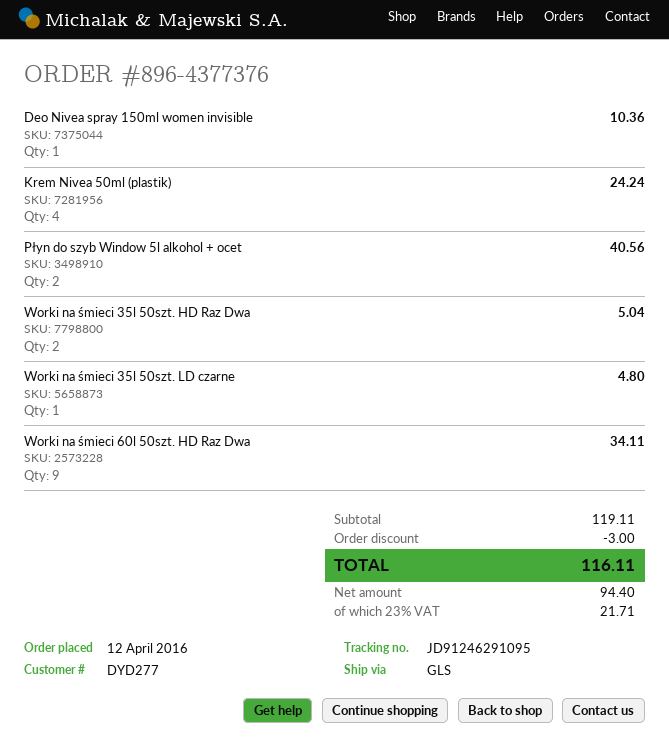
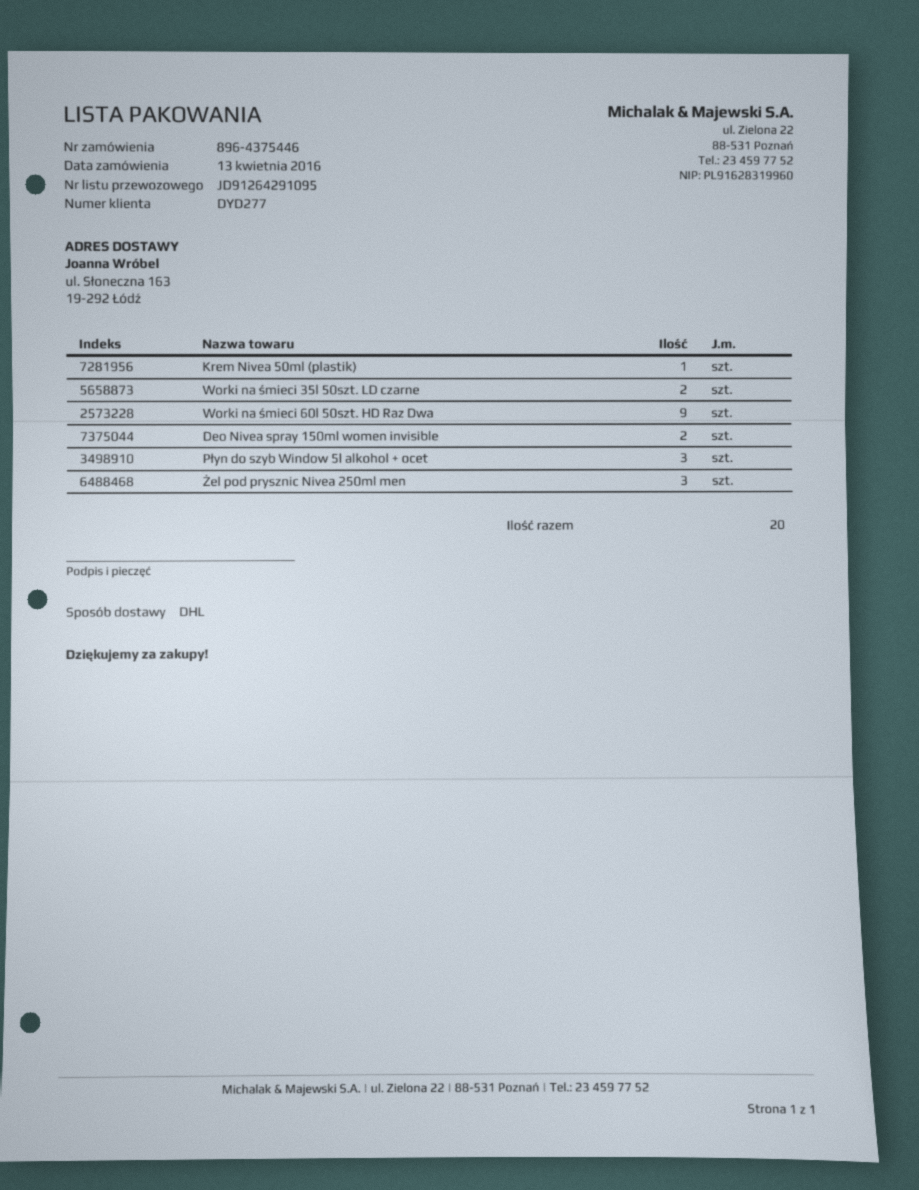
order number: 896-4377376 -> 896-4375446
order date: 2016-04-12 -> 2016-04-13
shipping method: GLS -> DHL
tracking number: JD91246291095 -> JD91264291095
Deo Nivea spray 150ml women invisible: 1 -> 2
Krem Nivea 50ml (plastik): 4 -> 1
Płyn do szyb Window 5l alkohol + ocet: 2 -> 3
Worki na śmieci 35l 50szt. HD Raz Dwa: 2 -> none
Worki na śmieci 35l 50szt. LD czarne: 1 -> 2
Żel pod prysznic Nivea 250ml men: none -> 3

